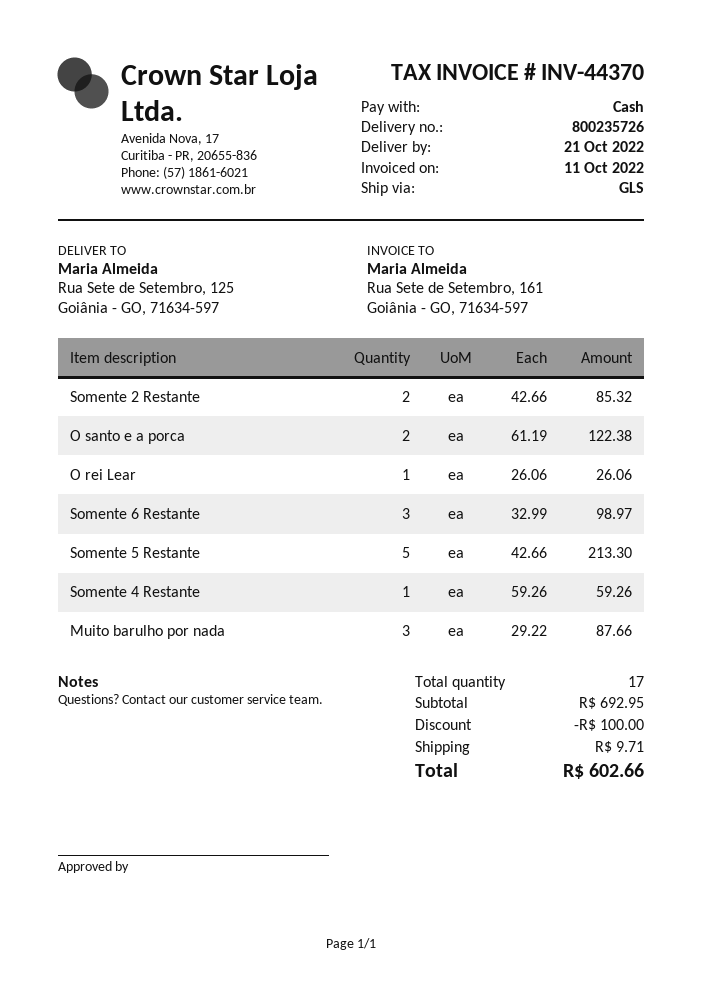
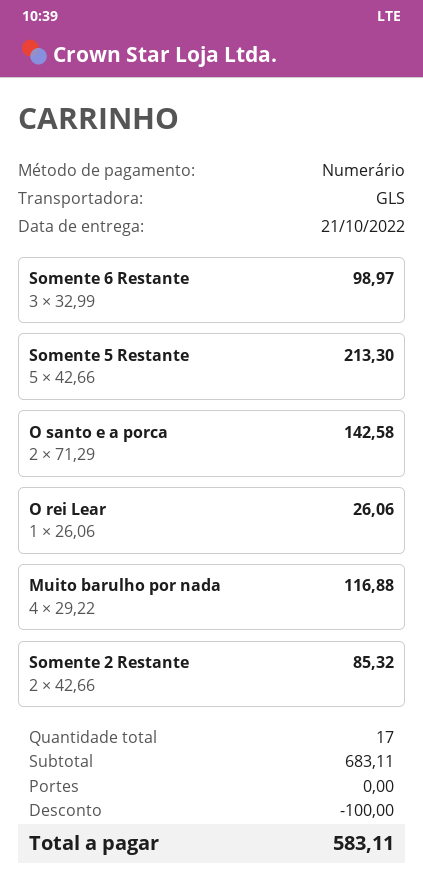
O santo e a porca: 2 x 61.19 = 122.38 -> 2 x 71.29 = 142.58
Somente 4 Restante: 1 x 59.26 = 59.26 -> none
Muito barulho por nada: 3 x 29.22 = 87.66 -> 4 x 29.22 = 116.88
subtotal: 692.95 -> 683.11
shipping: 9.71 -> 0.00
total: 602.66 -> 583.11

